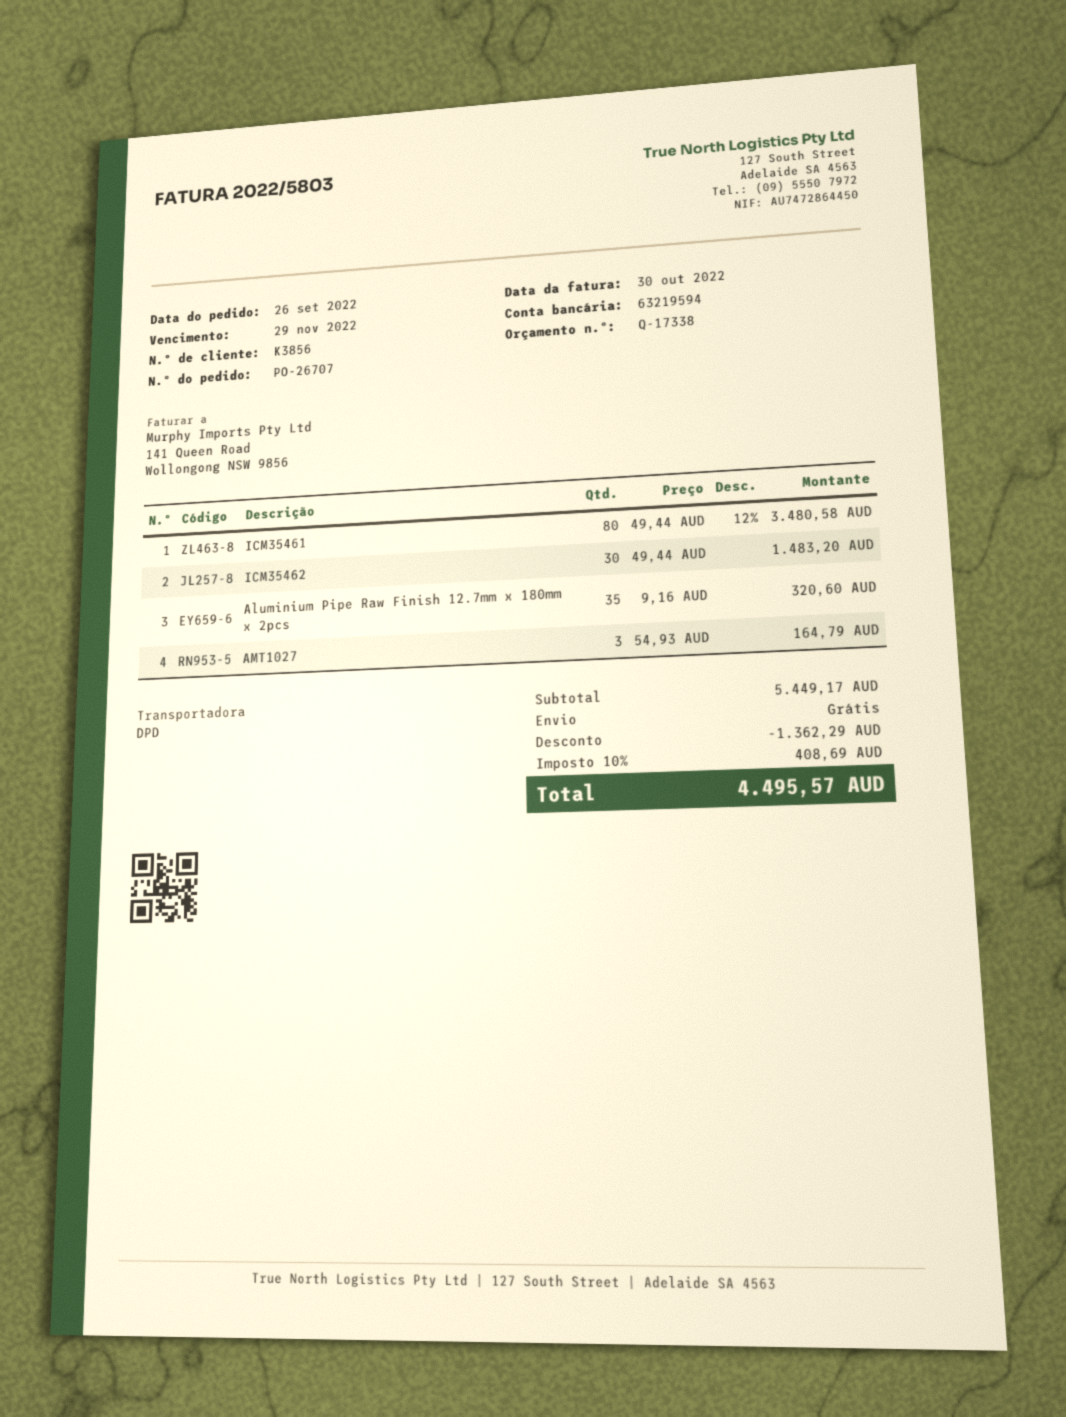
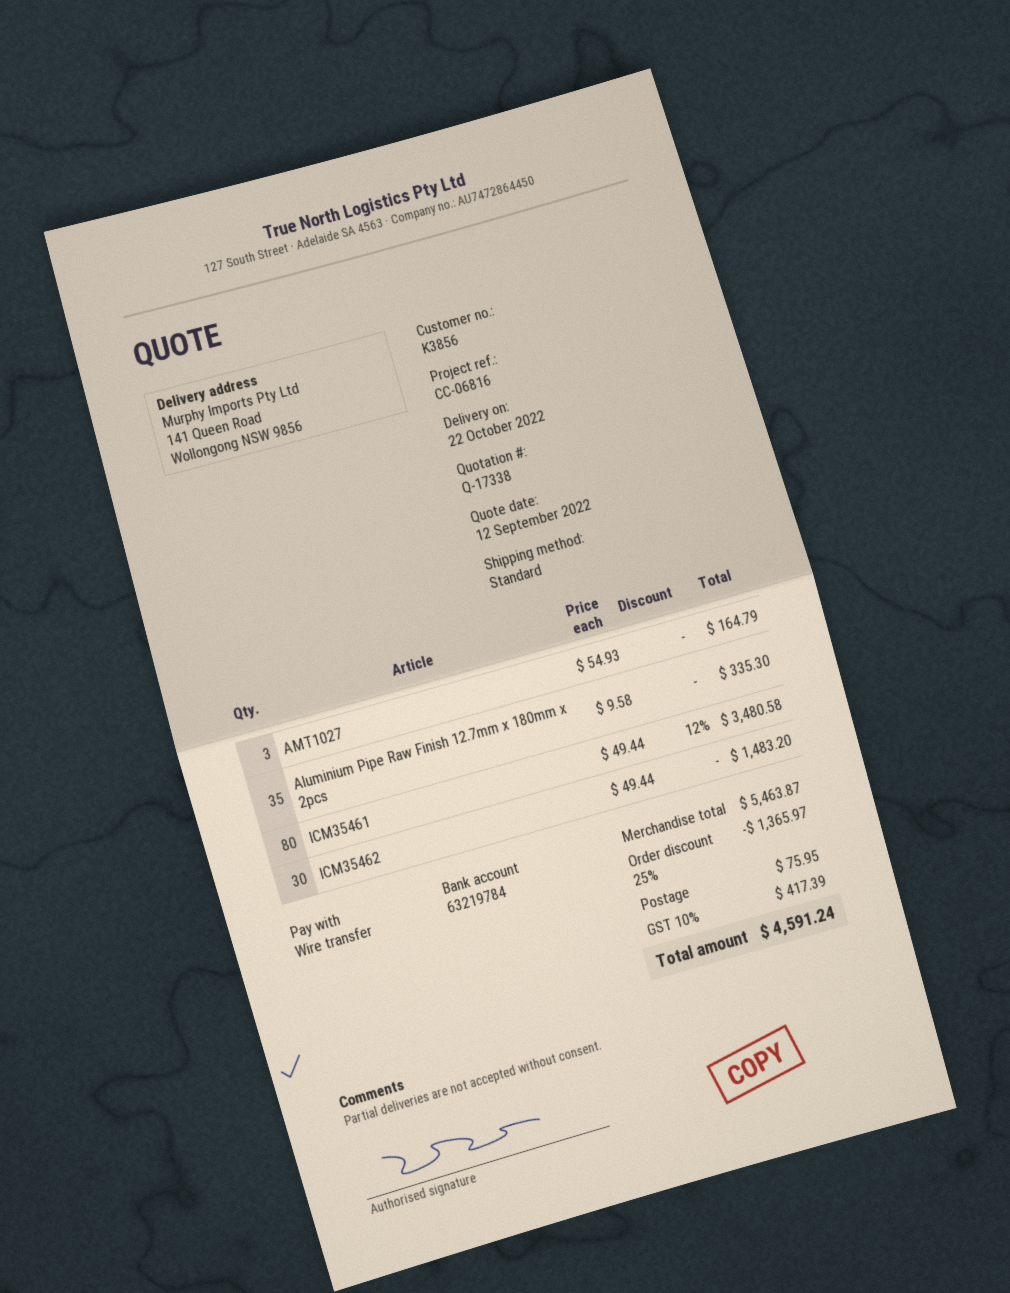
bank account: 63219594 -> 63219784
shipping method: DPD -> standard
Aluminium Pipe Raw Finish 12.7mm x 180mm x 2pcs: 35 x 9.16 = 320.60 -> 35 x 9.58 = 335.30
subtotal: 5449.17 -> 5463.87
discount: 1362.29 -> 1365.97
shipping: 0.00 -> 75.95
tax: 10% = 408.69 -> 10% = 417.39
total: 4495.57 -> 4591.24

